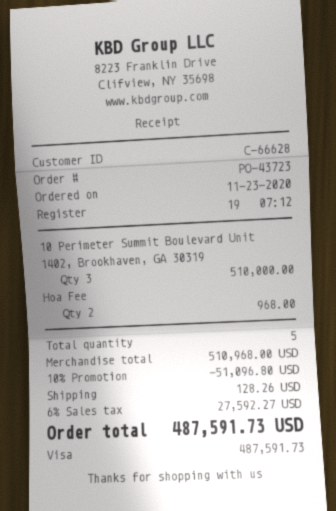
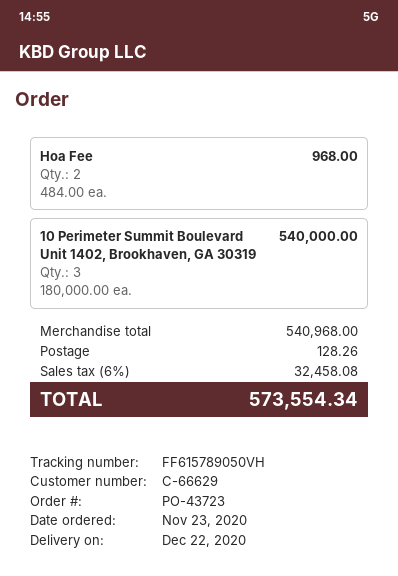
customer number: C-66628 -> C-66629
10 Perimeter Summit Boulevard Unit 1402, Brookhaven, GA 30319: 3 for 510000.00 -> 3 for 540000.00
subtotal: 510968.00 -> 540968.00
discount: 10% = 51096.80 -> none
tax: 6% = 27592.27 -> 6% = 32458.08
total: 487591.73 -> 573554.34

